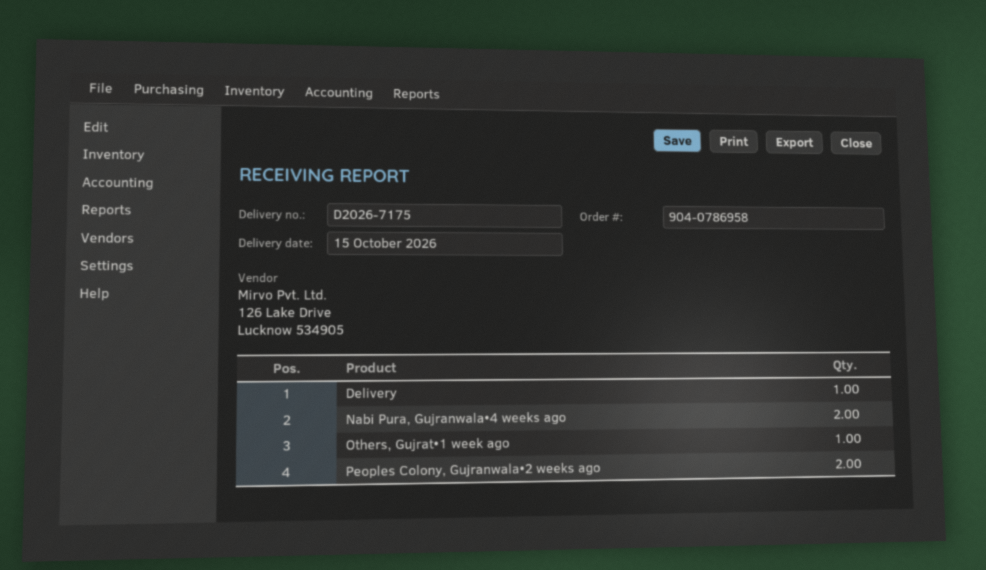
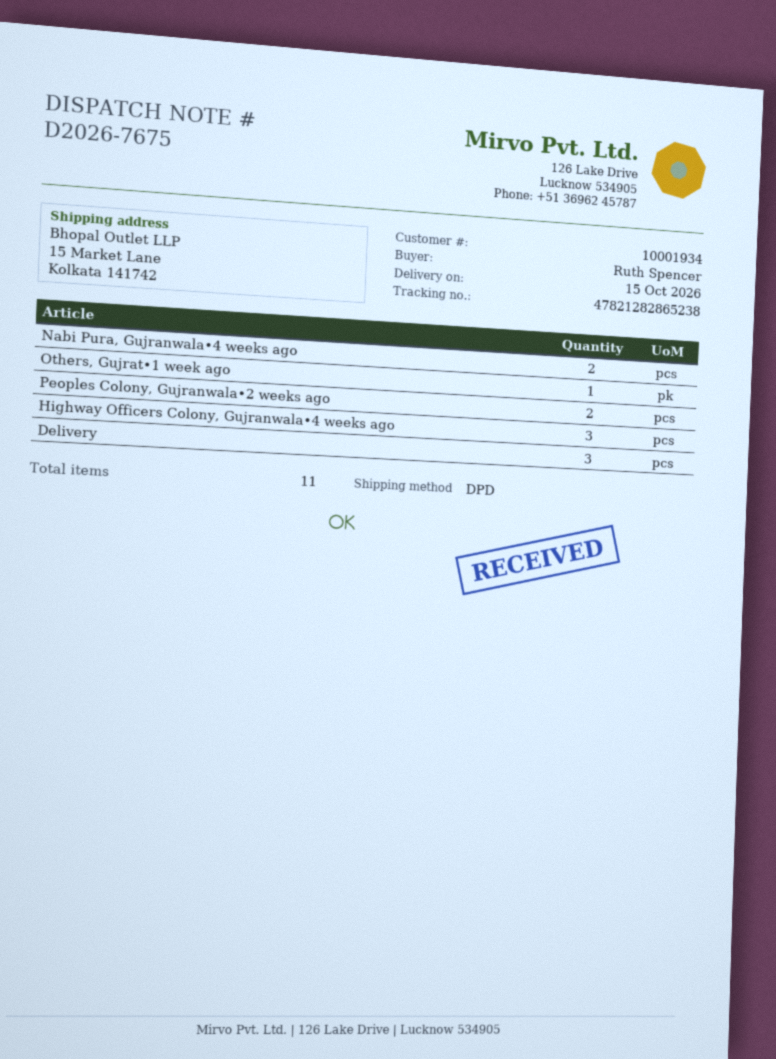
delivery note number: D2026-7175 -> D2026-7675
Delivery: 1 -> 3
Highway Officers Colony, Gujranwala•4 weeks ago: none -> 3

